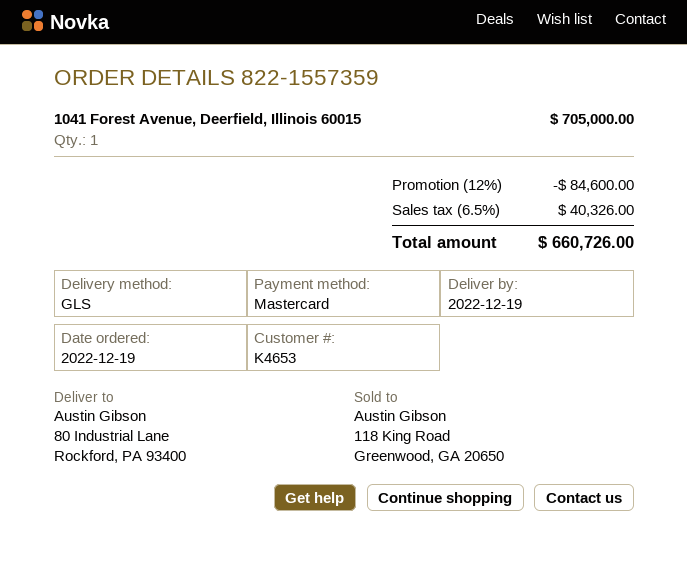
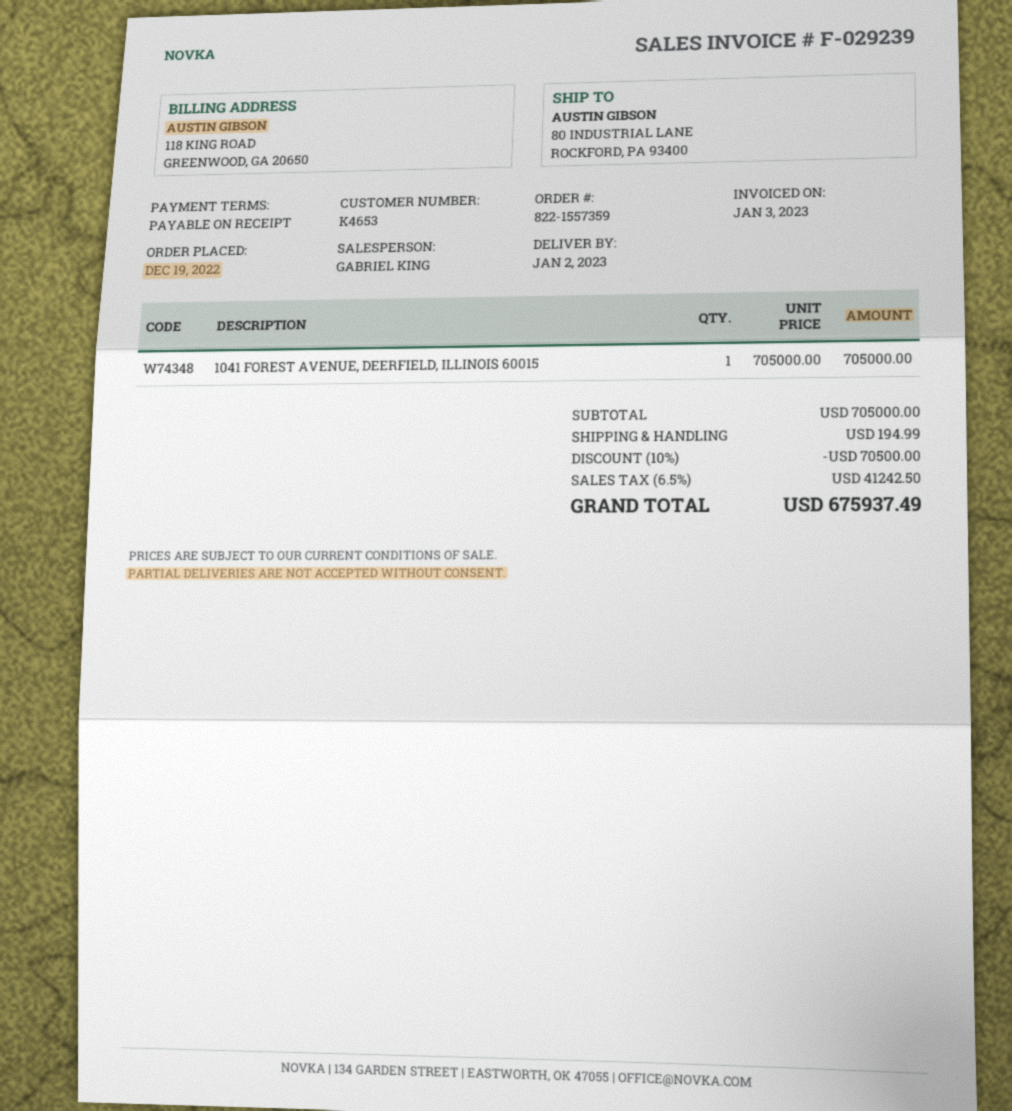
delivery date: 2022-12-19 -> 2023-01-02
discount: 12% = 84600.00 -> 10% = 70500.00
shipping: none -> 194.99
tax: 6.5% = 40326.00 -> 6.5% = 41242.50
total: 660726.00 -> 675937.49

